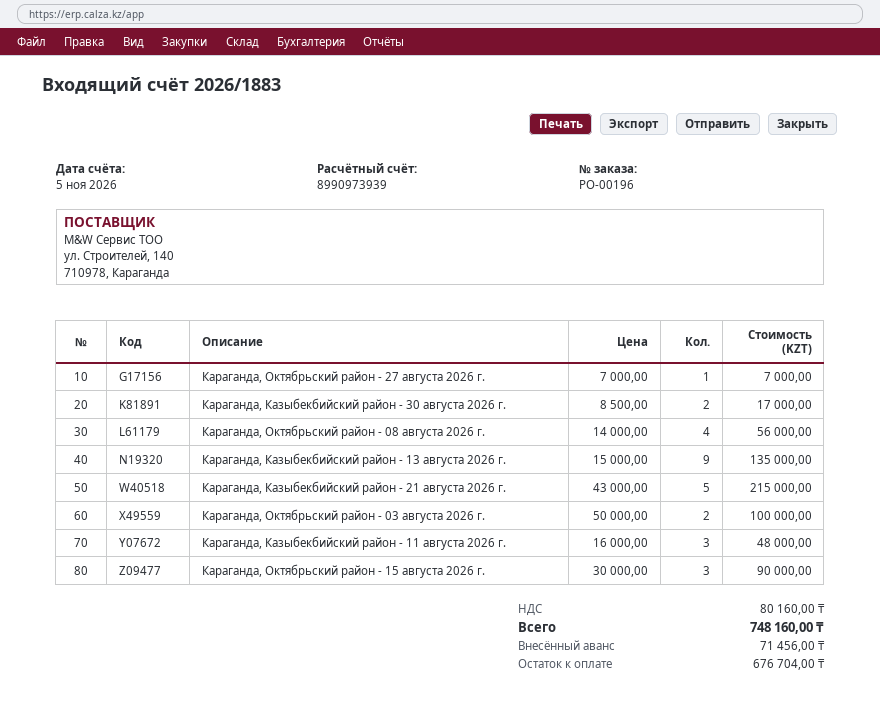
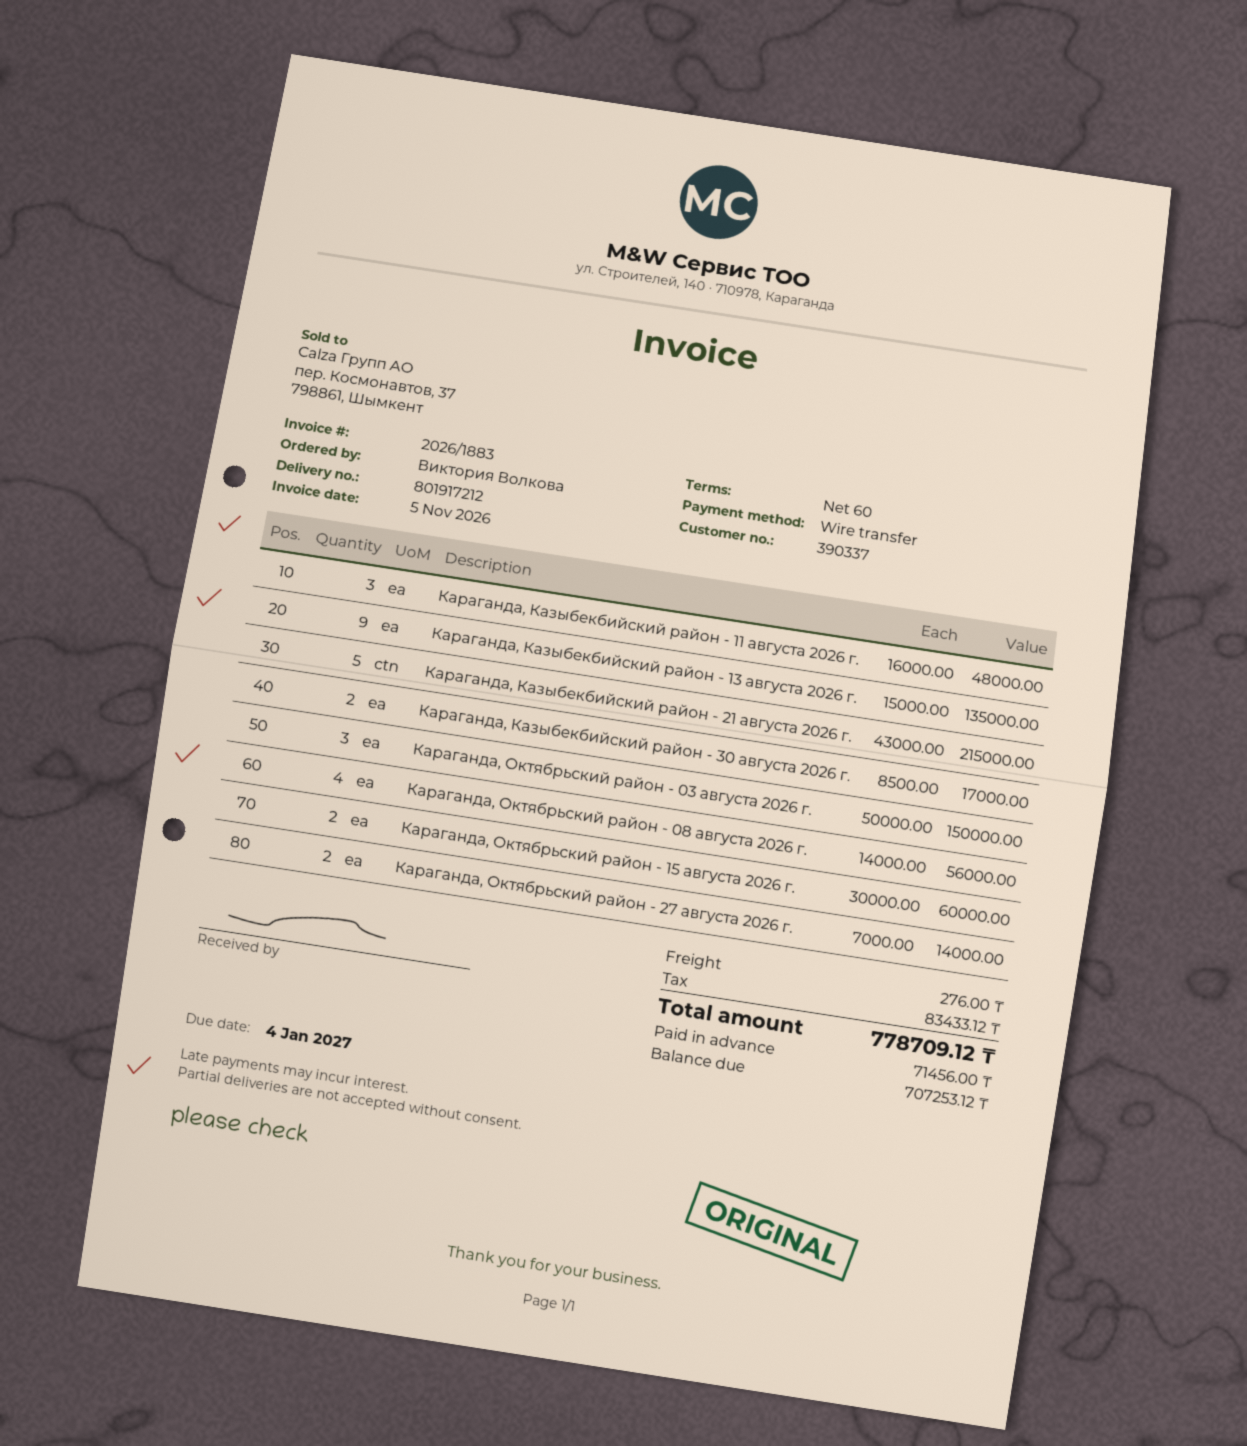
Караганда, Октябрьский район - 27 августа 2026 г.: 1 x 7000.00 = 7000.00 -> 2 x 7000.00 = 14000.00
Караганда, Октябрьский район - 03 августа 2026 г.: 2 x 50000.00 = 100000.00 -> 3 x 50000.00 = 150000.00
Караганда, Октябрьский район - 15 августа 2026 г.: 3 x 30000.00 = 90000.00 -> 2 x 30000.00 = 60000.00
shipping: none -> 276.00
tax: 80160.00 -> 83433.12
total: 748160.00 -> 778709.12
balance: 676704.00 -> 707253.12

